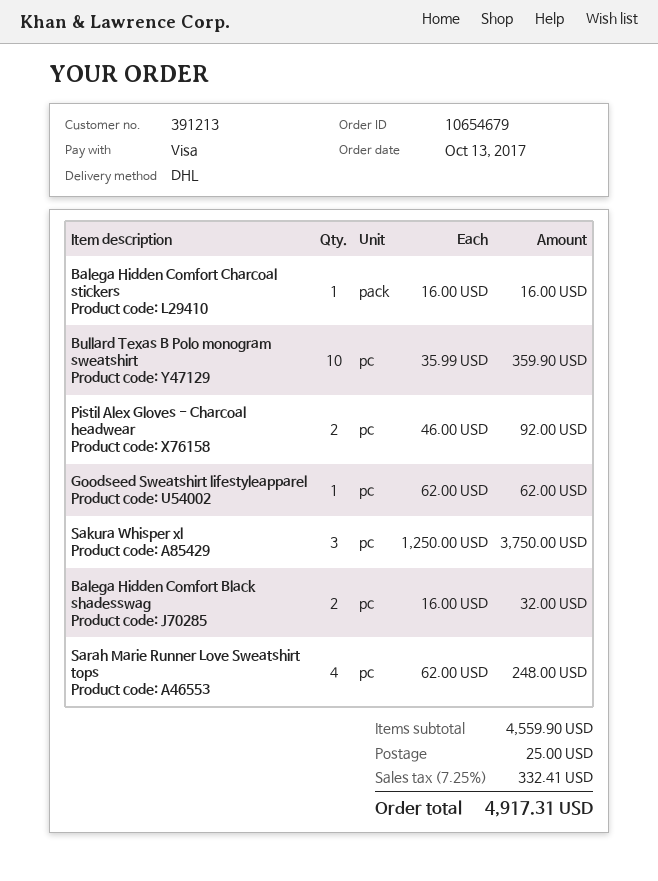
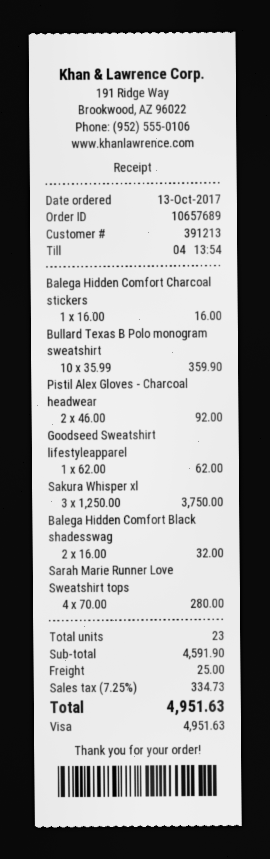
order number: 10654679 -> 10657689
Sarah Marie Runner Love Sweatshirt tops: 4 x 62.00 = 248.00 -> 4 x 70.00 = 280.00
subtotal: 4559.90 -> 4591.90
tax: 7.25% = 332.41 -> 7.25% = 334.73
total: 4917.31 -> 4951.63

